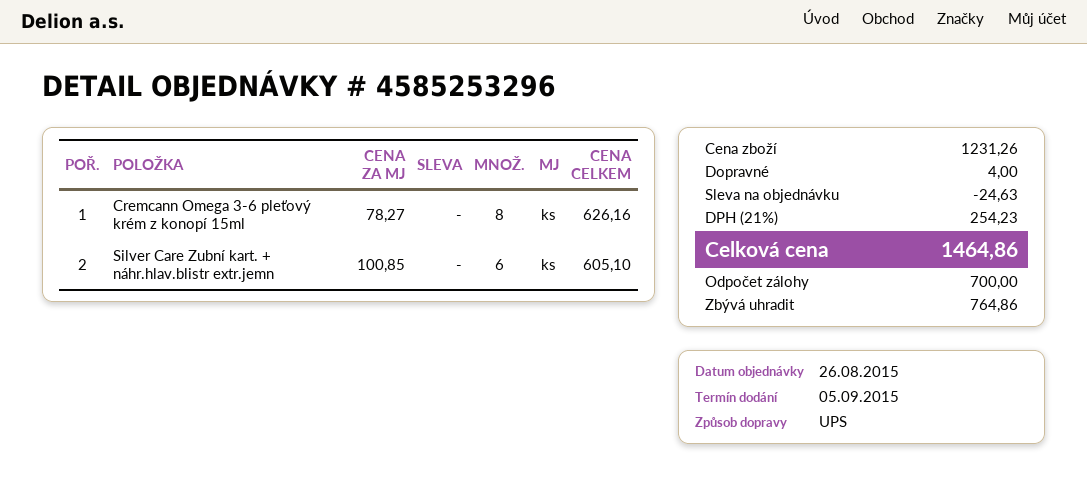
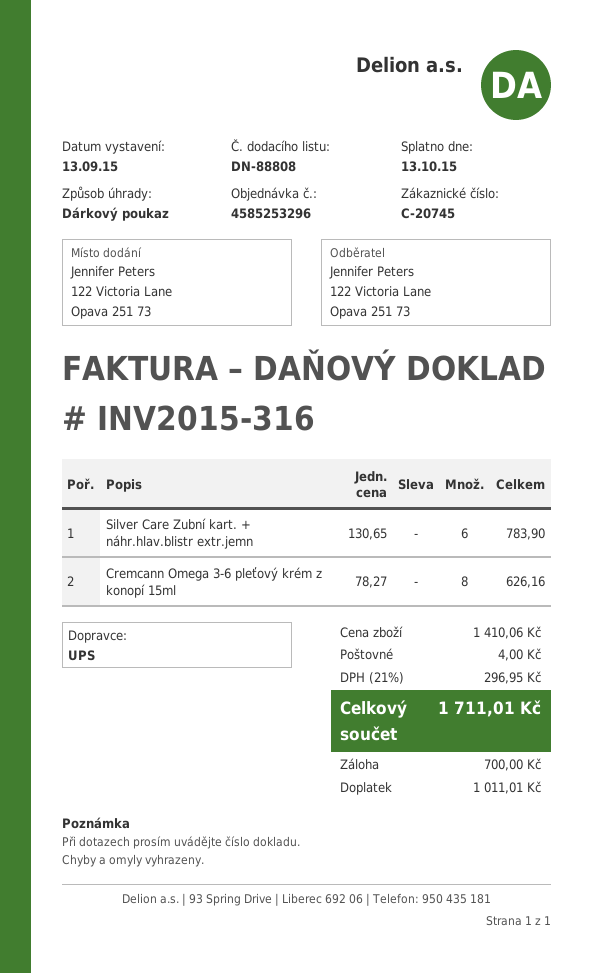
Silver Care Zubní kart. + náhr.hlav.blistr extr.jemn: 6 x 100.85 = 605.10 -> 6 x 130.65 = 783.90
subtotal: 1231.26 -> 1410.06
discount: 24.63 -> none
tax: 21% = 254.23 -> 21% = 296.95
total: 1464.86 -> 1711.01
balance: 764.86 -> 1011.01

